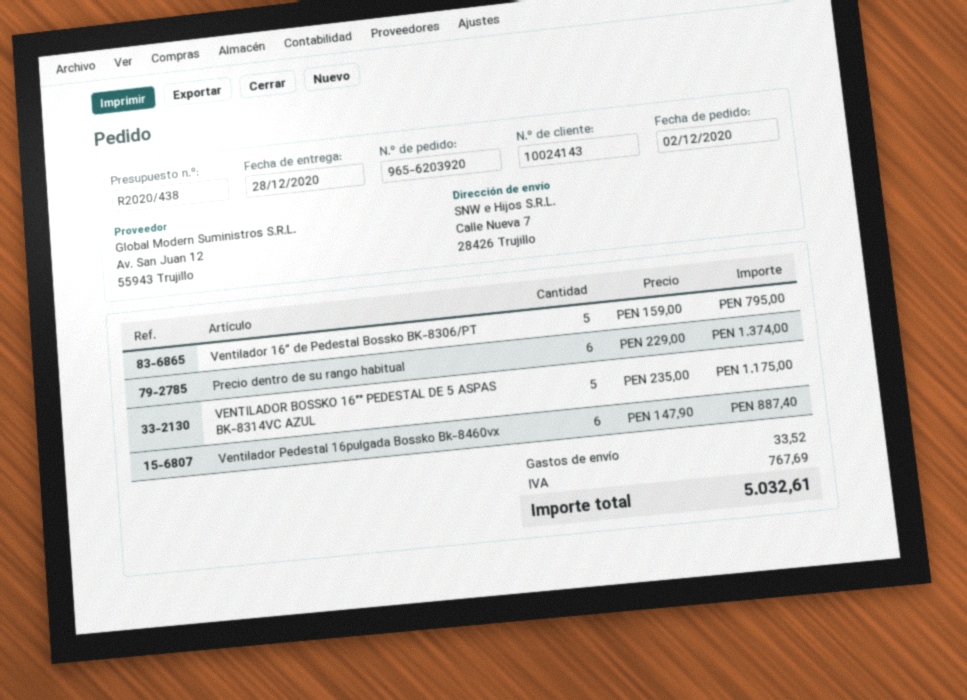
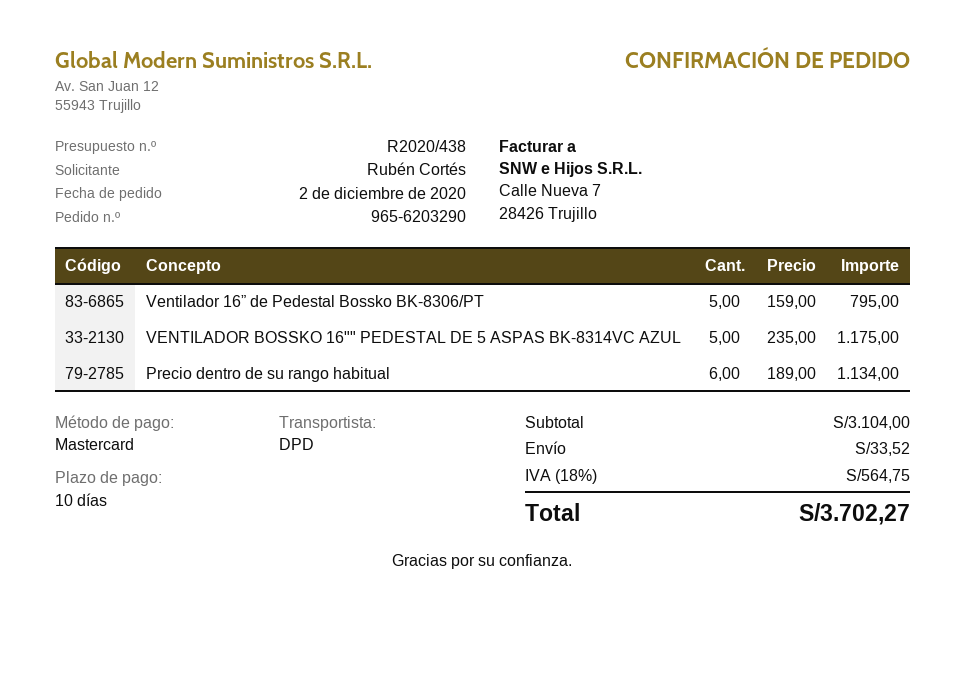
order number: 965-6203920 -> 965-6203290
Precio dentro de su rango habitual: 6 x 229.00 = 1374.00 -> 6 x 189.00 = 1134.00
Ventilador Pedestal 16pulgada Bossko Bk-8460vx: 6 x 147.90 = 887.40 -> none
tax: 767.69 -> 564.75
total: 5032.61 -> 3702.27

